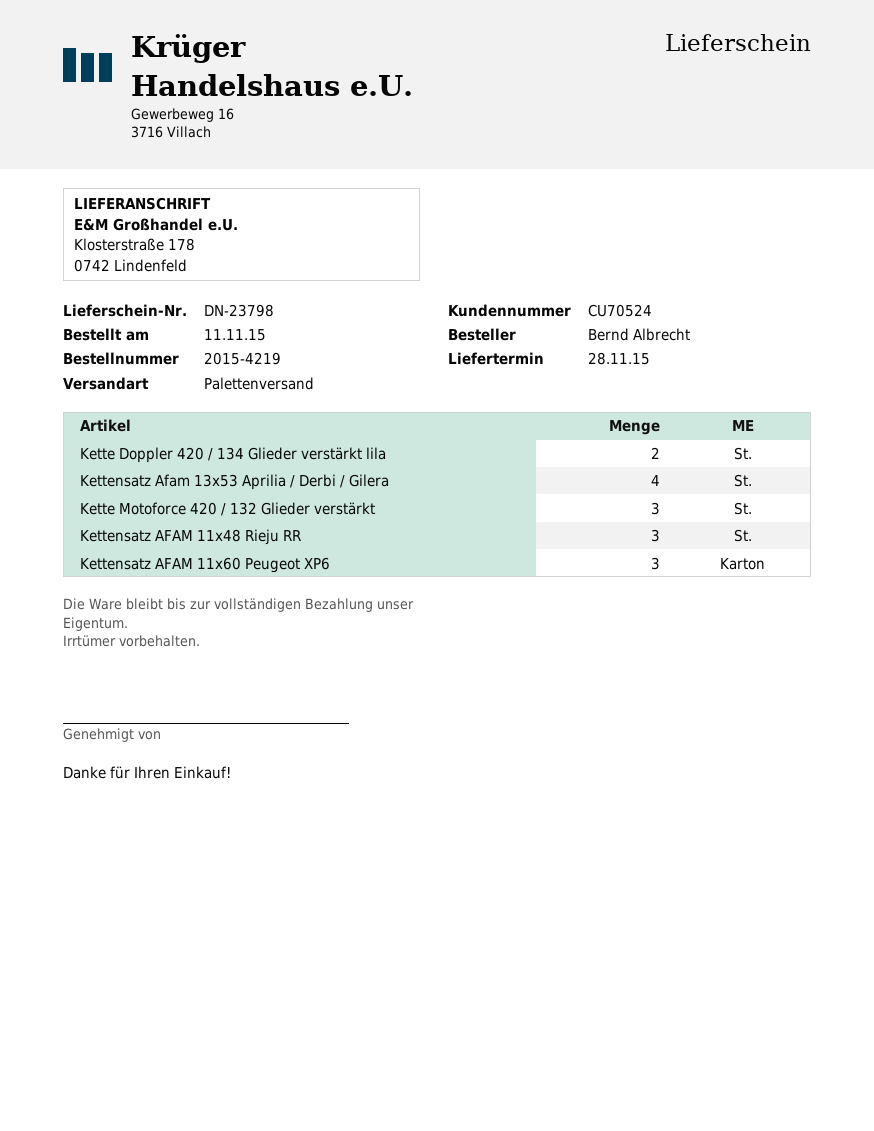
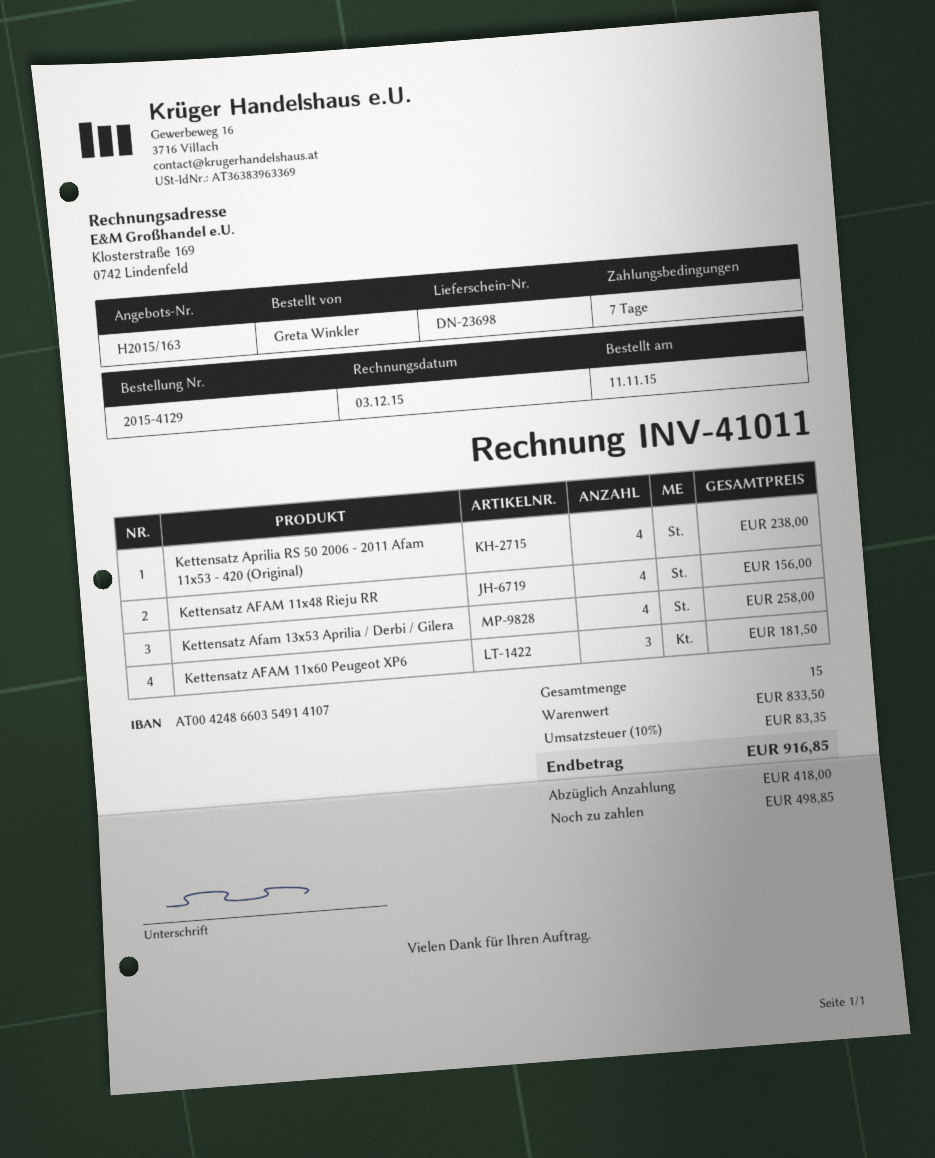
order number: 2015-4219 -> 2015-4129
delivery note number: DN-23798 -> DN-23698
ordered by: Bernd Albrecht -> Greta Winkler
Kette Doppler 420 / 134 Glieder verstärkt lila: 2 -> none
Kette Motoforce 420 / 132 Glieder verstärkt: 3 -> none
Kettensatz AFAM 11x48 Rieju RR: 3 -> 4
Kettensatz Aprilia RS 50 2006 - 2011 Afam 11x53 - 420 (Original): none -> 4

